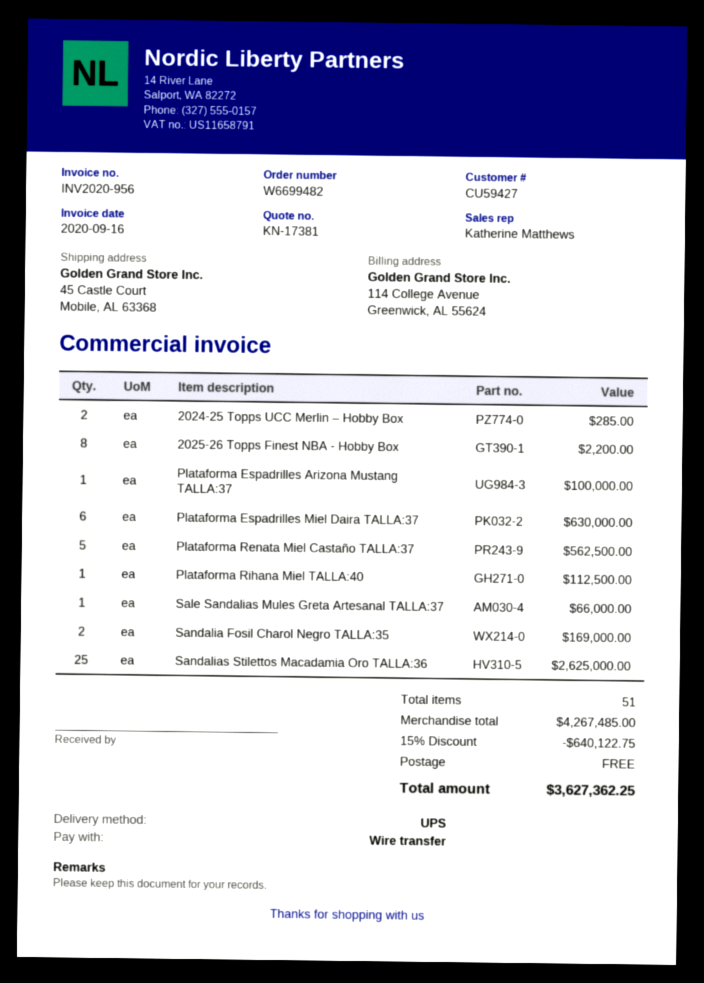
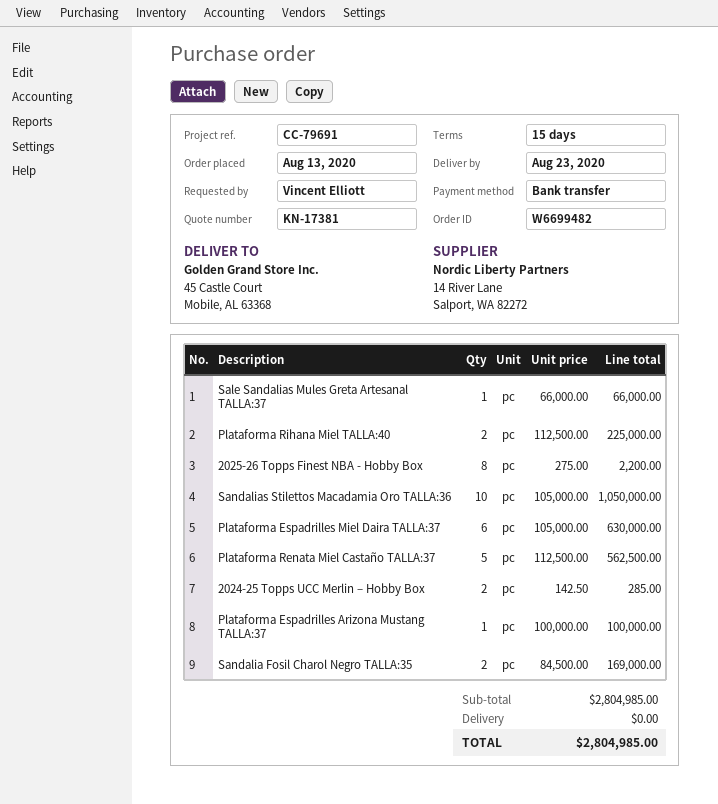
Plataforma Rihana Miel TALLA:40: 1 for 112500.00 -> 2 for 225000.00
Sandalias Stilettos Macadamia Oro TALLA:36: 25 for 2625000.00 -> 10 for 1050000.00
subtotal: 4267485.00 -> 2804985.00
discount: 15% = 640122.75 -> none
total: 3627362.25 -> 2804985.00

